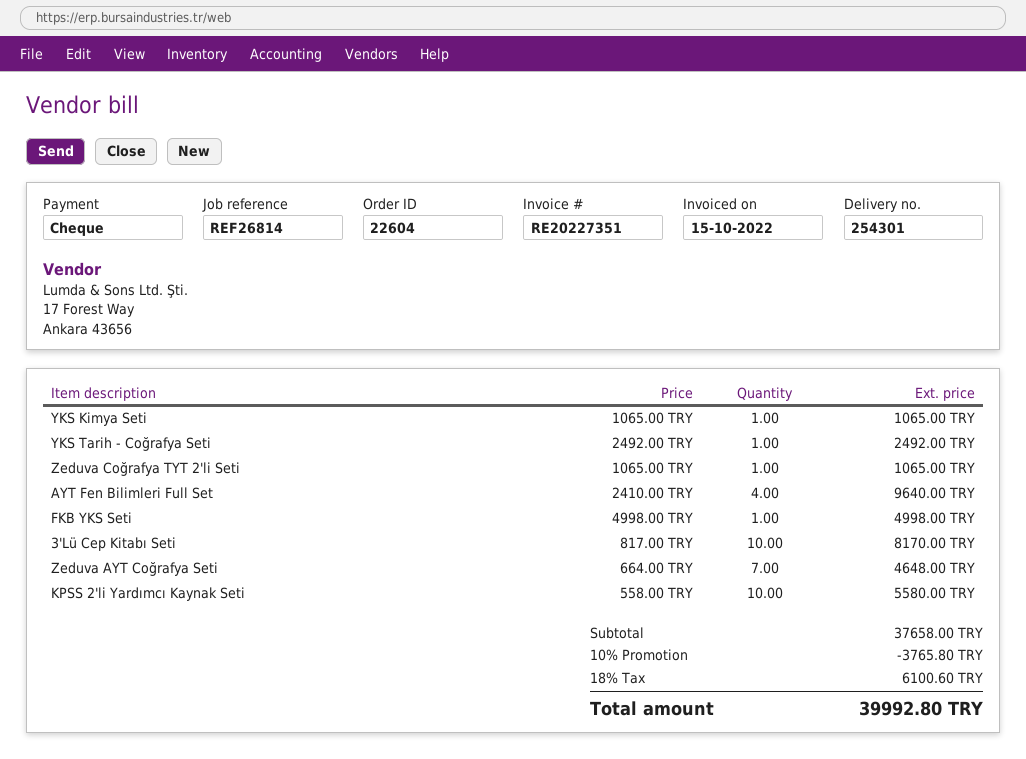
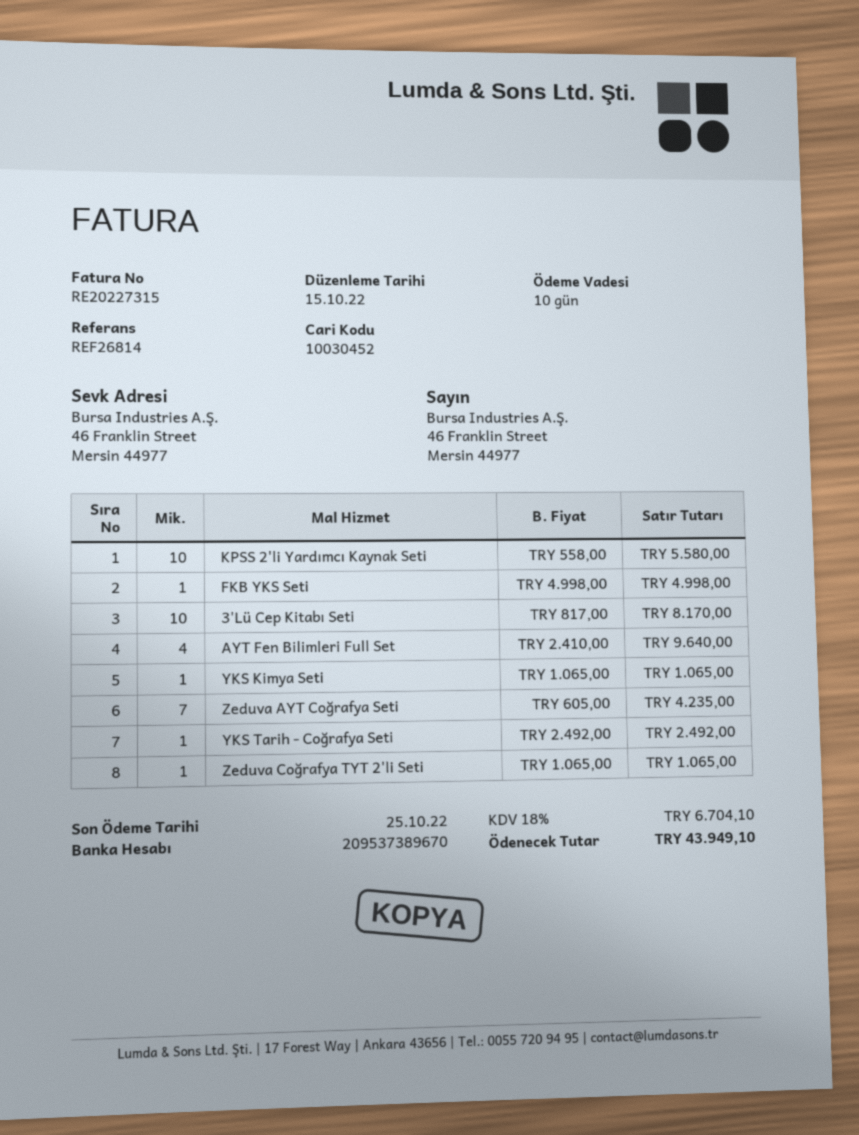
invoice number: RE20227351 -> RE20227315
Zeduva AYT Coğrafya Seti: 7 x 664.00 = 4648.00 -> 7 x 605.00 = 4235.00
discount: 10% = 3765.80 -> none
tax: 18% = 6100.60 -> 18% = 6704.10
total: 39992.80 -> 43949.10

